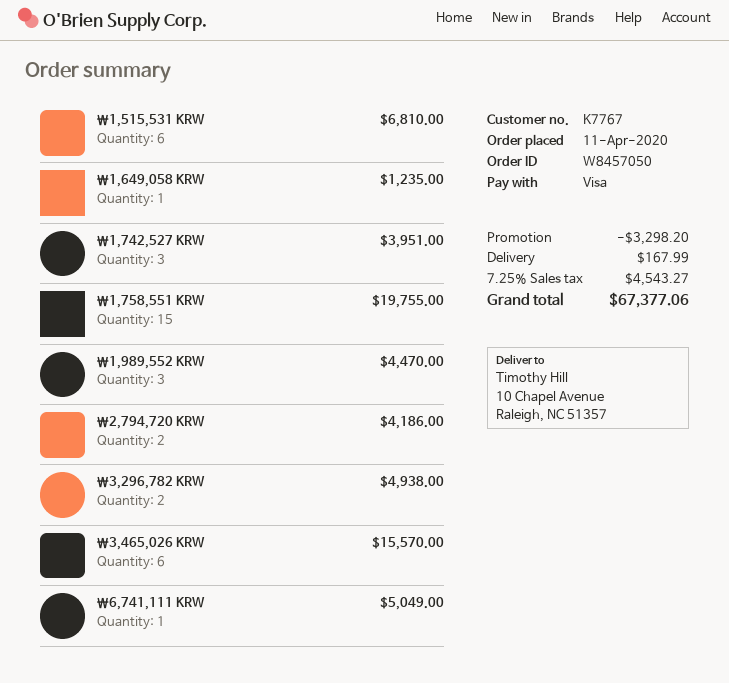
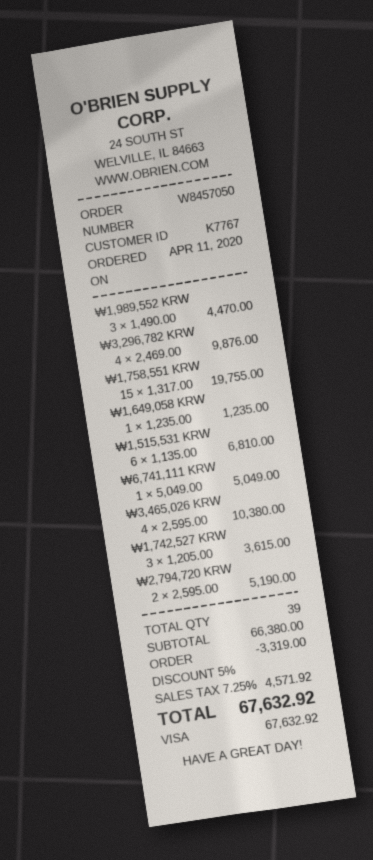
₩1,742,527 KRW: 3 for 3951.00 -> 3 for 3615.00
₩2,794,720 KRW: 2 for 4186.00 -> 2 for 5190.00
₩3,296,782 KRW: 2 for 4938.00 -> 4 for 9876.00
₩3,465,026 KRW: 6 for 15570.00 -> 4 for 10380.00
discount: 3298.20 -> 3319.00
shipping: 167.99 -> none
tax: 7.25% = 4543.27 -> 7.25% = 4571.92
total: 67377.06 -> 67632.92

